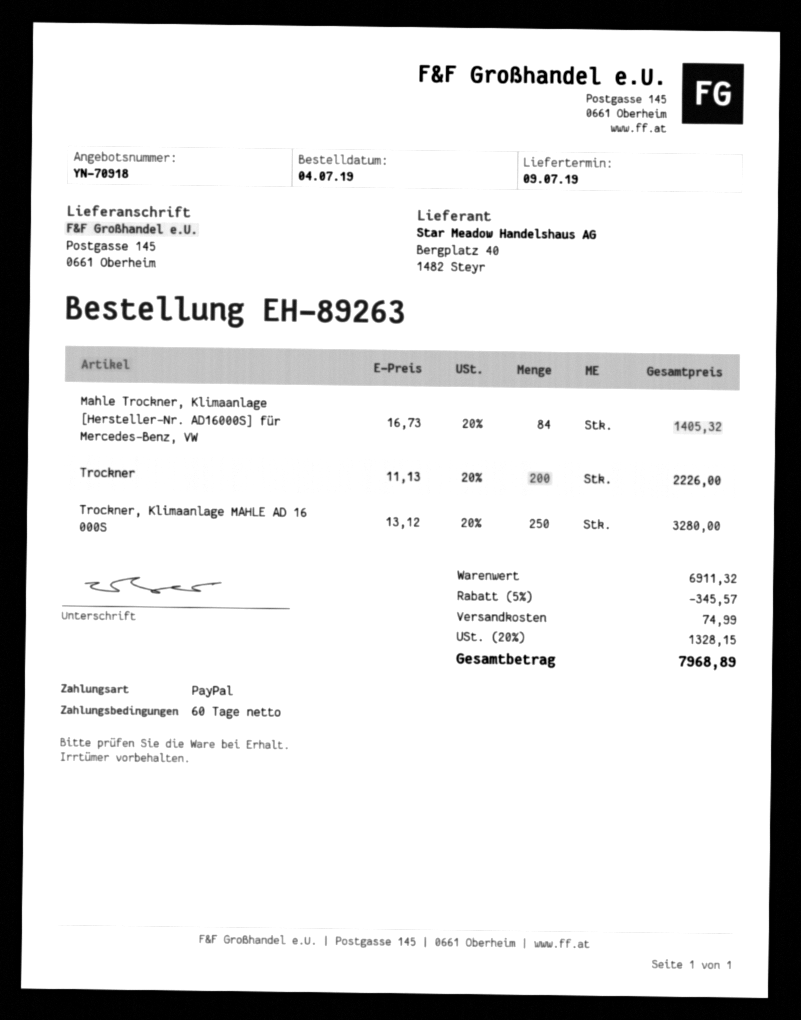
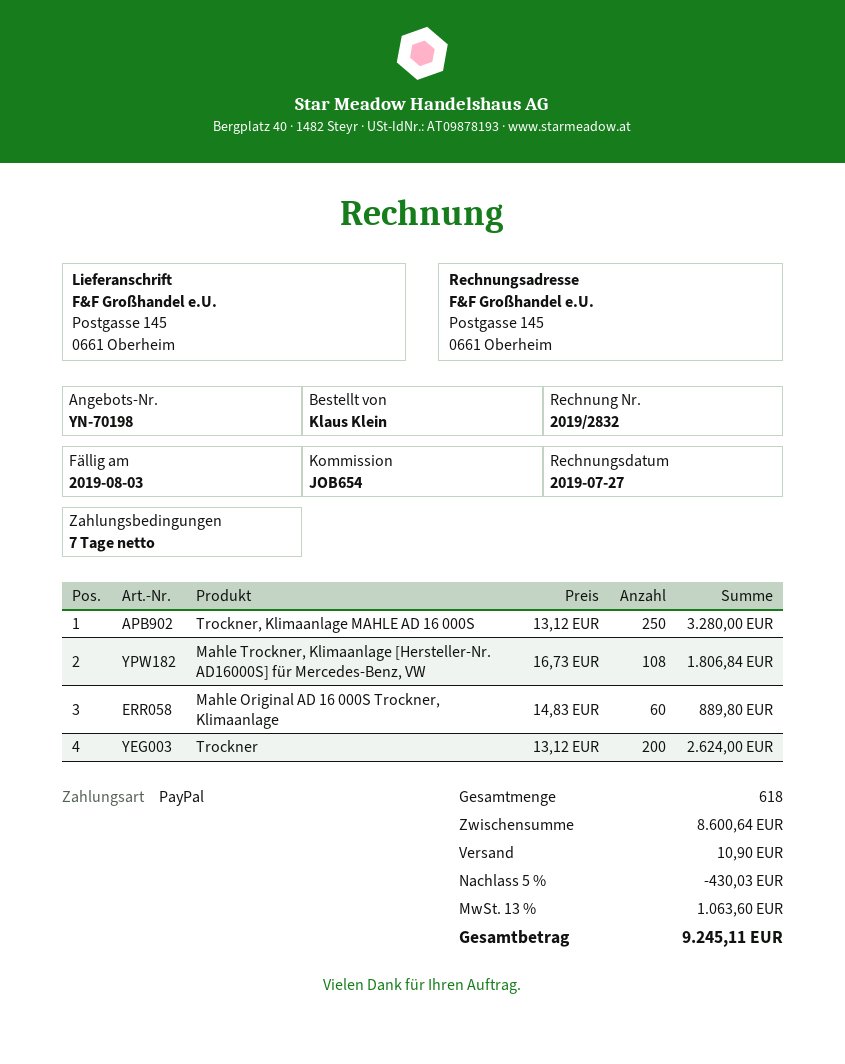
quote number: YN-70918 -> YN-70198
payment terms: 60 days -> 7 days
Mahle Trockner, Klimaanlage [Hersteller-Nr. AD16000S] für Mercedes-Benz, VW: 84 x 16.73 = 1405.32 -> 108 x 16.73 = 1806.84
Trockner: 200 x 11.13 = 2226.00 -> 200 x 13.12 = 2624.00
Mahle Original AD 16 000S Trockner, Klimaanlage: none -> 60 x 14.83 = 889.80
subtotal: 6911.32 -> 8600.64
discount: 5% = 345.57 -> 5% = 430.03
shipping: 74.99 -> 10.90
tax: 20% = 1328.15 -> 13% = 1063.60
total: 7968.89 -> 9245.11

